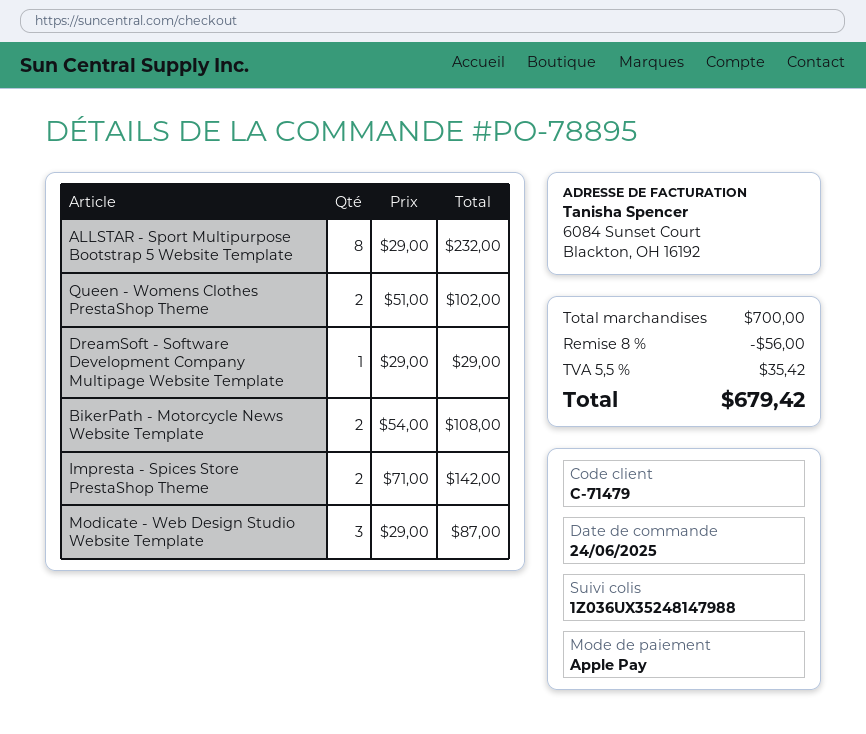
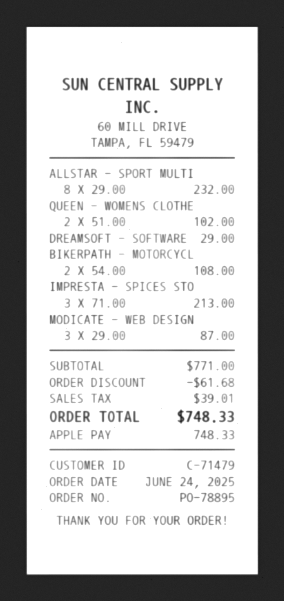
Impresta - Spices Store PrestaShop Theme: 2 x 71.00 = 142.00 -> 3 x 71.00 = 213.00
subtotal: 700.00 -> 771.00
discount: 56.00 -> 61.68
tax: 35.42 -> 39.01
total: 679.42 -> 748.33

